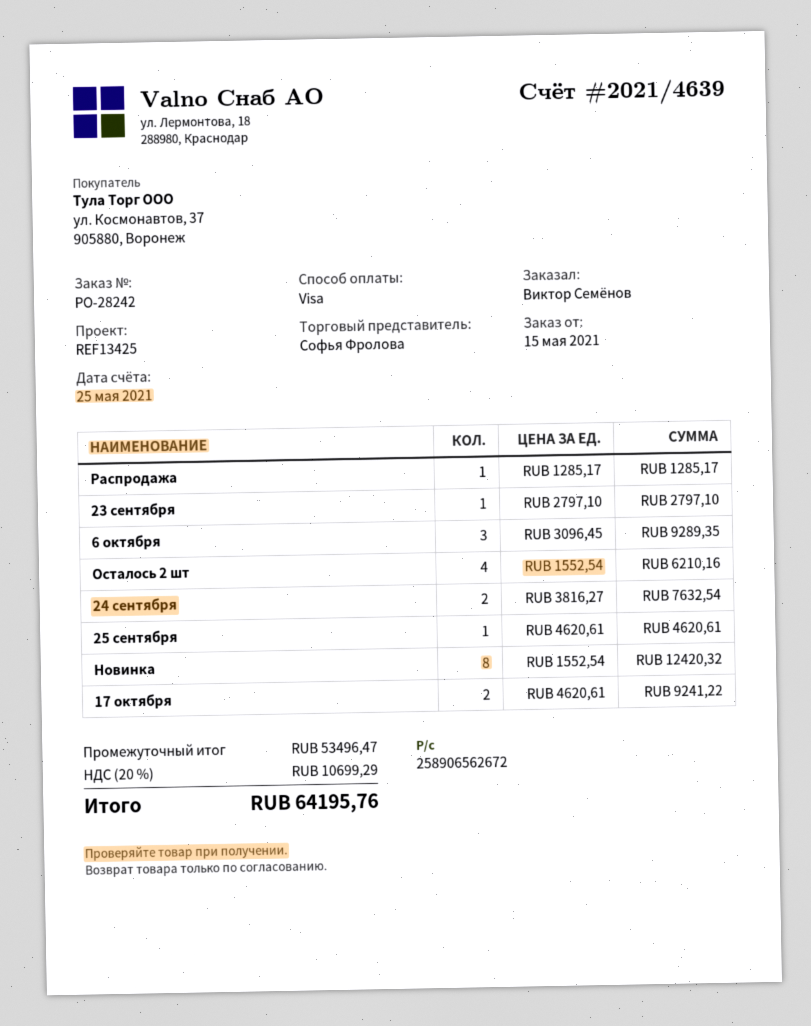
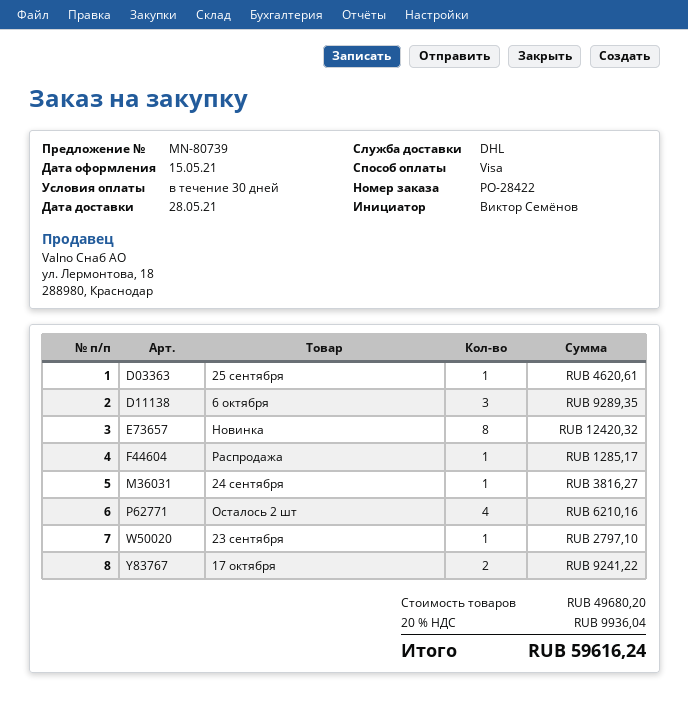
order number: PO-28242 -> PO-28422
24 сентября: 2 for 7632.54 -> 1 for 3816.27
subtotal: 53496.47 -> 49680.20
tax: 20% = 10699.29 -> 20% = 9936.04
total: 64195.76 -> 59616.24

